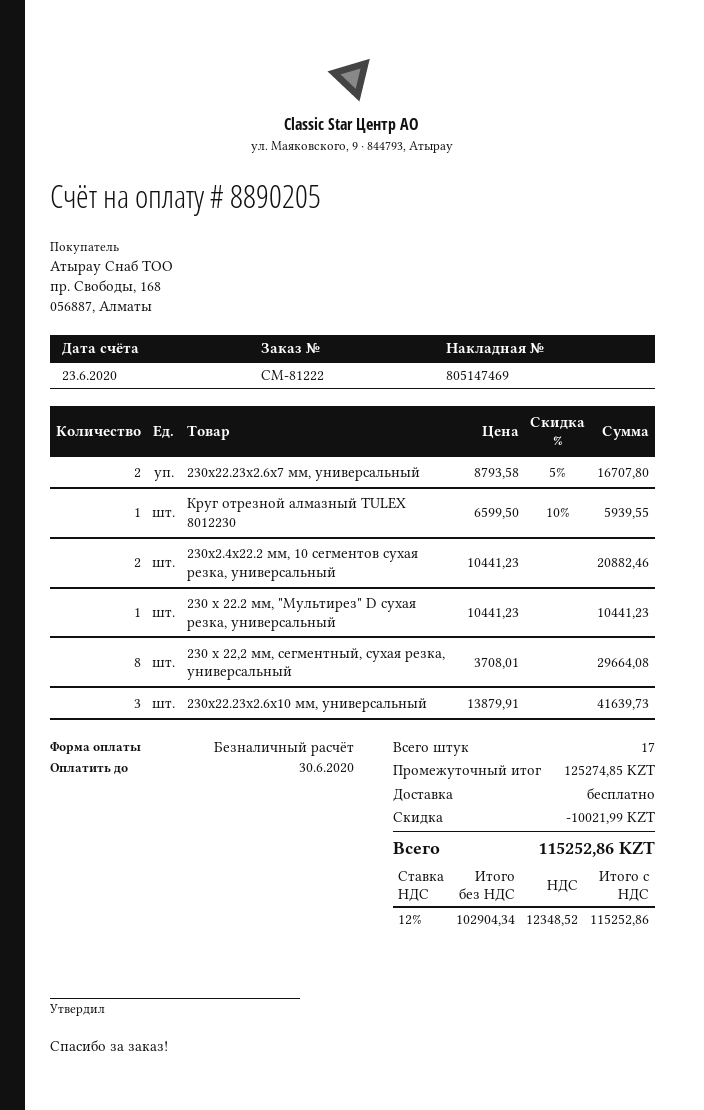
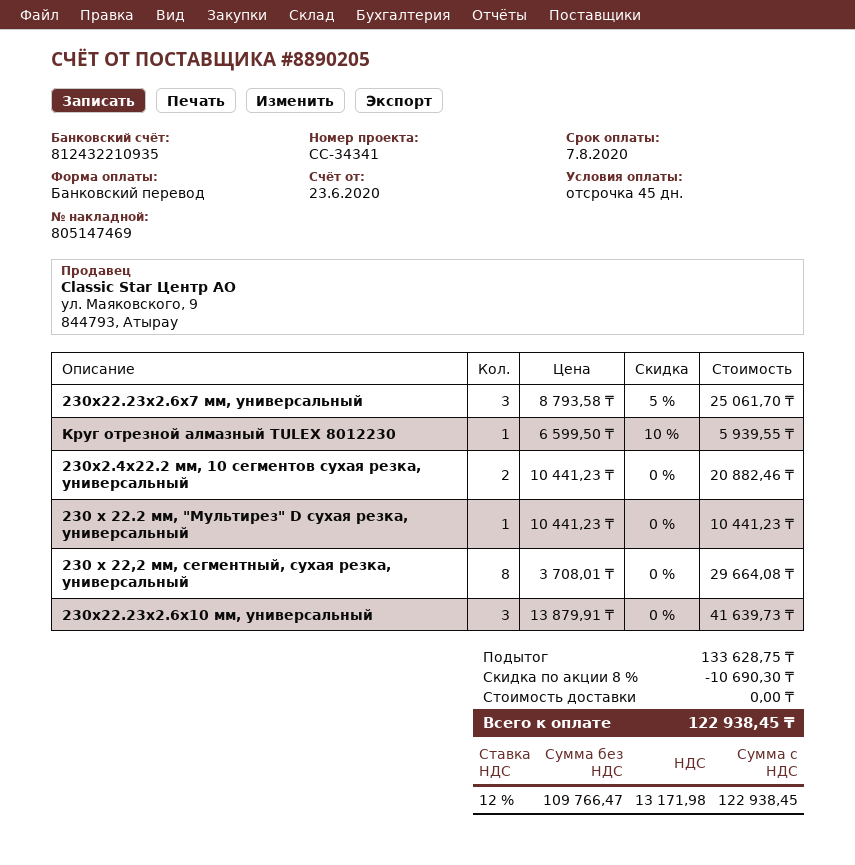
due date: 2020-06-30 -> 2020-08-07
230x22.23x2.6x7 мм, универсальный: 2 x 8793.58 - 5% = 16707.80 -> 3 x 8793.58 - 5% = 25061.70
subtotal: 125274.85 -> 133628.75
discount: 10021.99 -> 10690.30
net: 102904.34 -> 109766.47
tax: 12% = 12348.52 -> 12% = 13171.98
total: 115252.86 -> 122938.45

